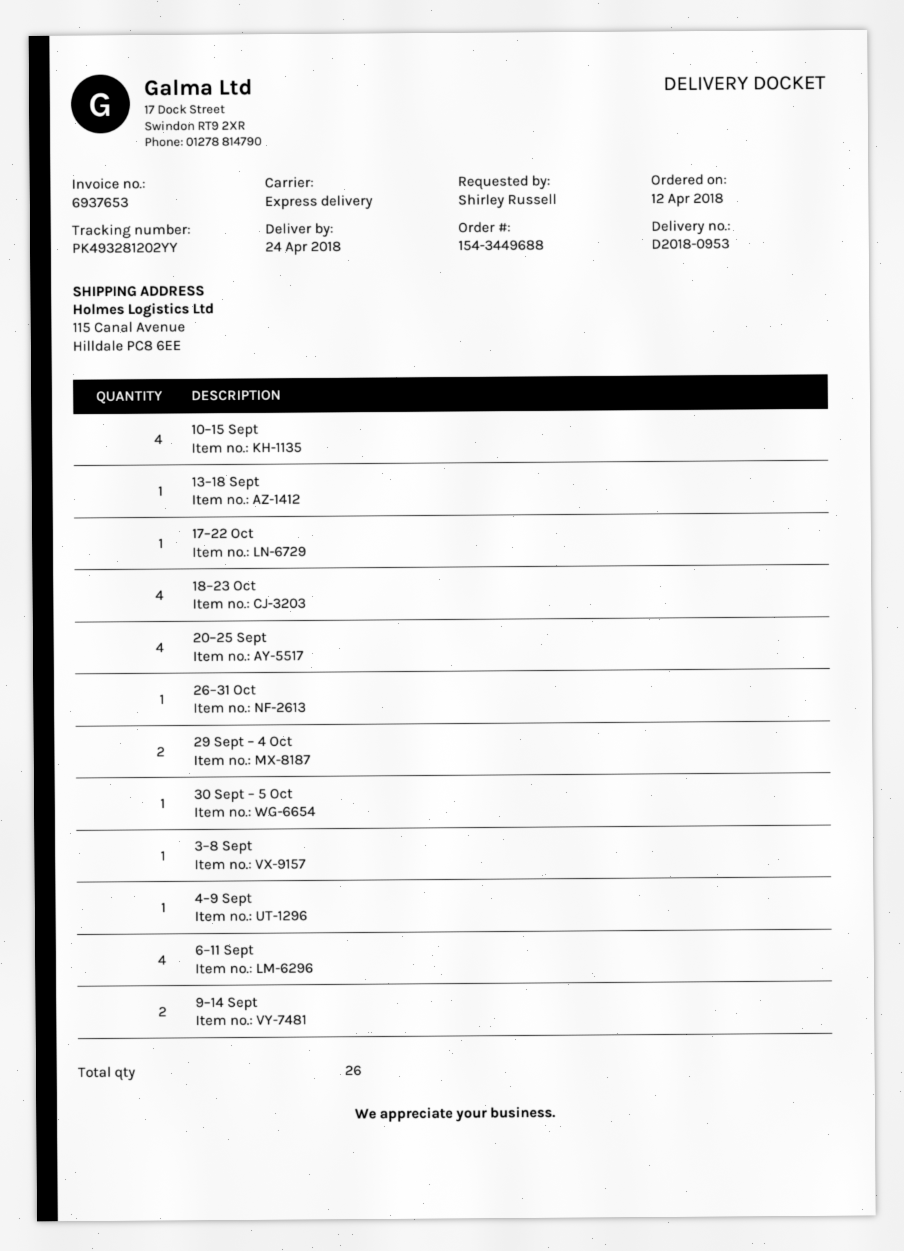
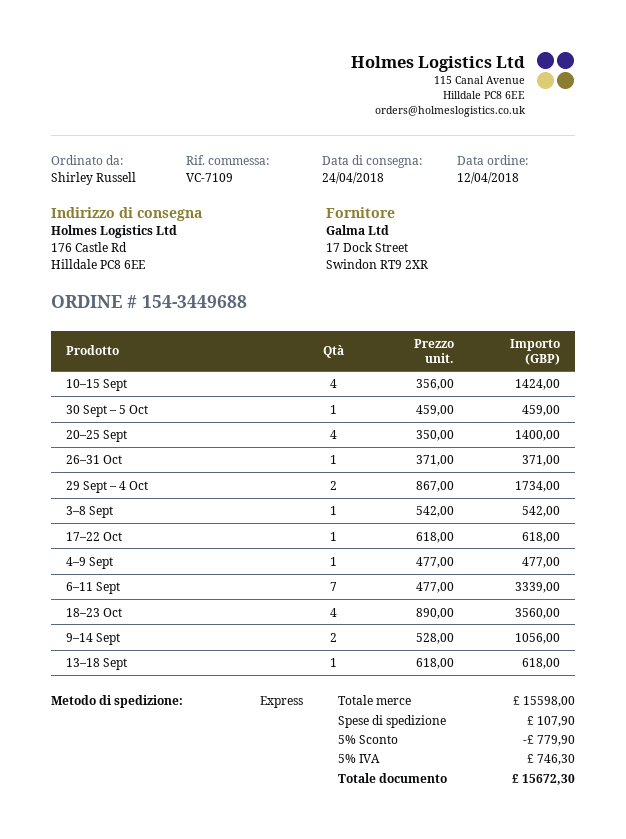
ship to: 115 Canal Avenue, Hilldale PC8 6EE -> 176 Castle Rd, Hilldale PC8 6EE
6–11 Sept: 4 -> 7

